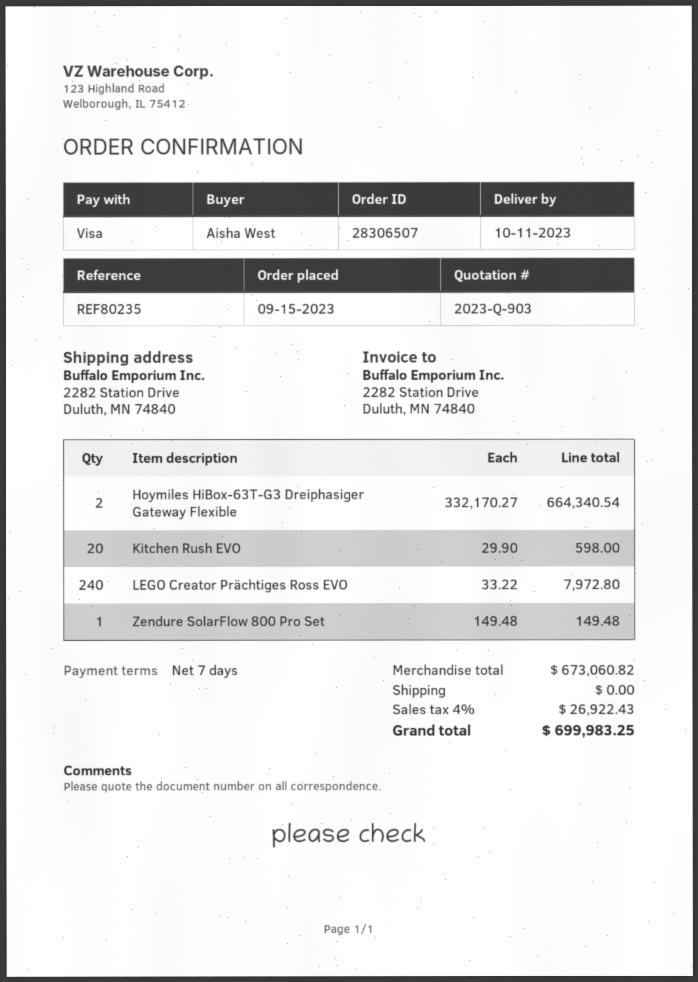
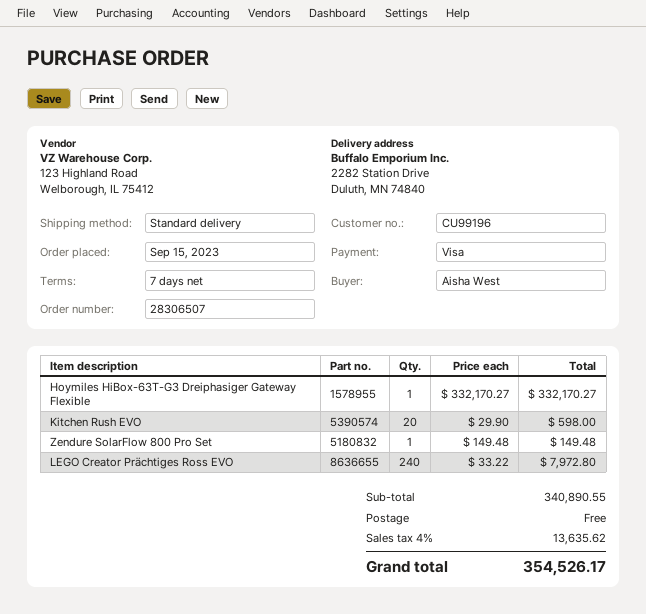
Hoymiles HiBox-63T-G3 Dreiphasiger Gateway Flexible: 2 x 332170.27 = 664340.54 -> 1 x 332170.27 = 332170.27
subtotal: 673060.82 -> 340890.55
tax: 4% = 26922.43 -> 4% = 13635.62
total: 699983.25 -> 354526.17

